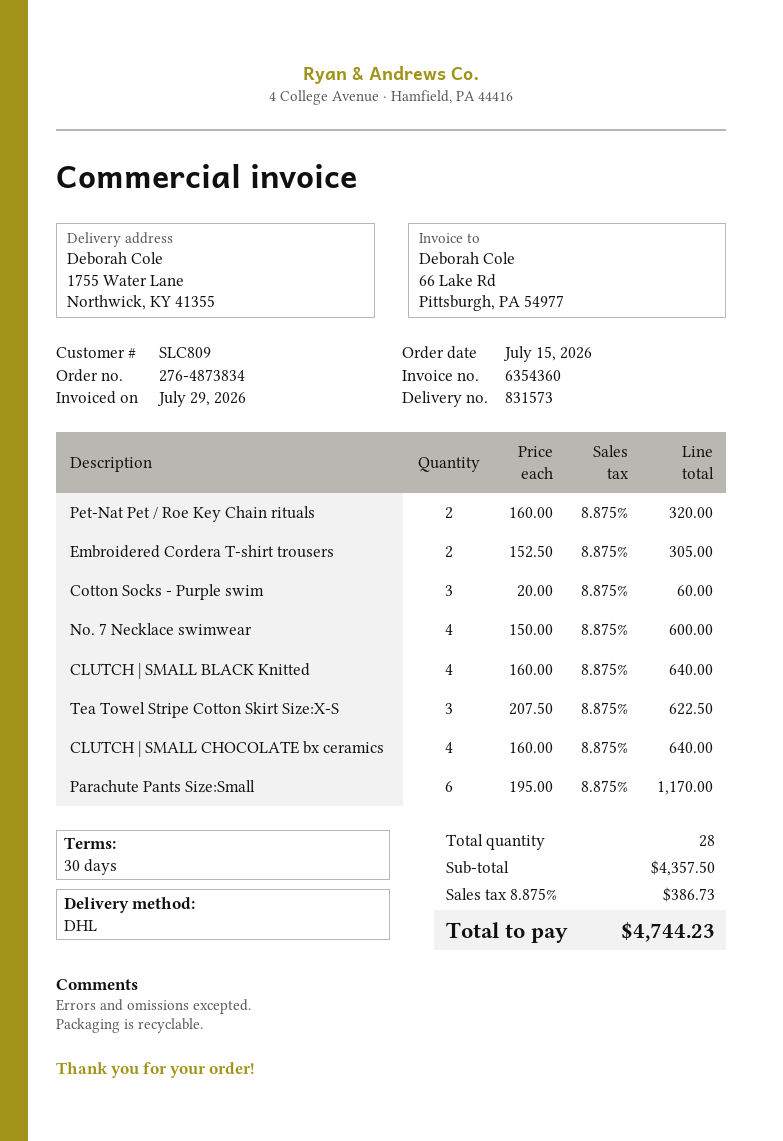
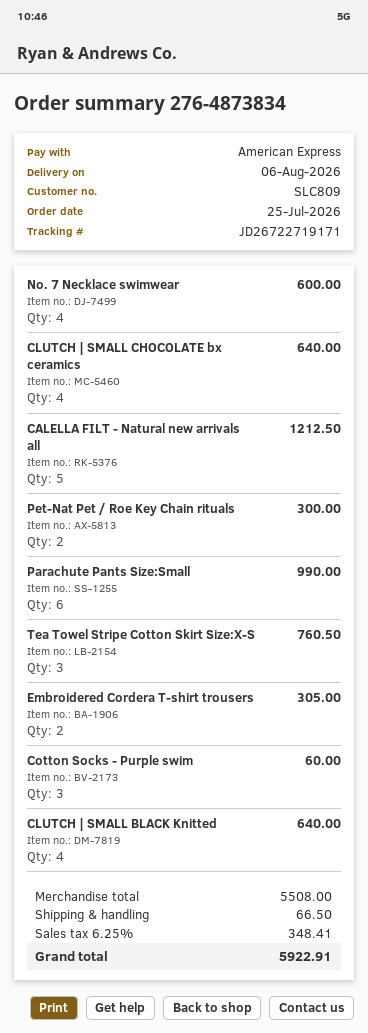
order date: 2026-07-15 -> 2026-07-25
Pet-Nat Pet / Roe Key Chain rituals: 2 for 320.00 -> 2 for 300.00
Tea Towel Stripe Cotton Skirt Size:X-S: 3 for 622.50 -> 3 for 760.50
Parachute Pants Size:Small: 6 for 1170.00 -> 6 for 990.00
CALELLA FILT - Natural new arrivals all: none -> 5 for 1212.50
subtotal: 4357.50 -> 5508.00
shipping: none -> 66.50
tax: 8.875% = 386.73 -> 6.25% = 348.41
total: 4744.23 -> 5922.91

